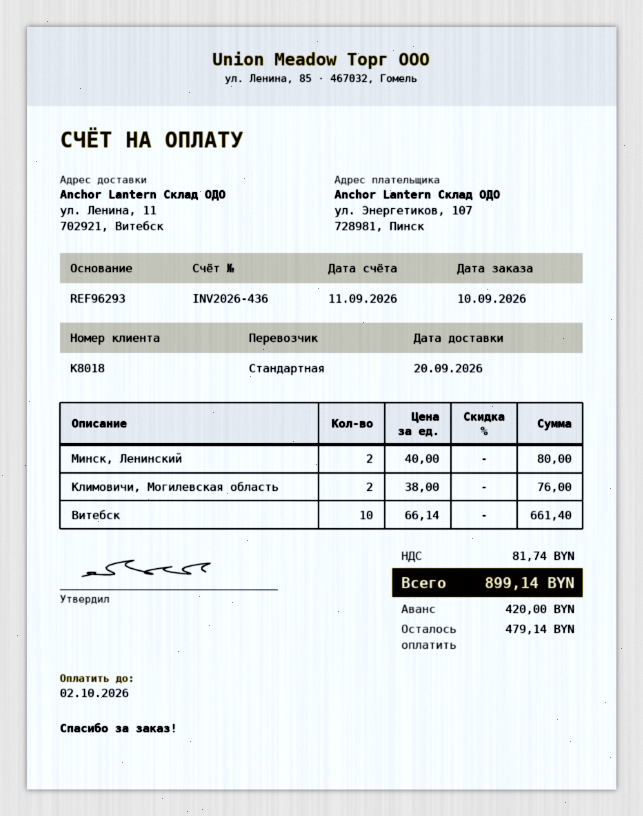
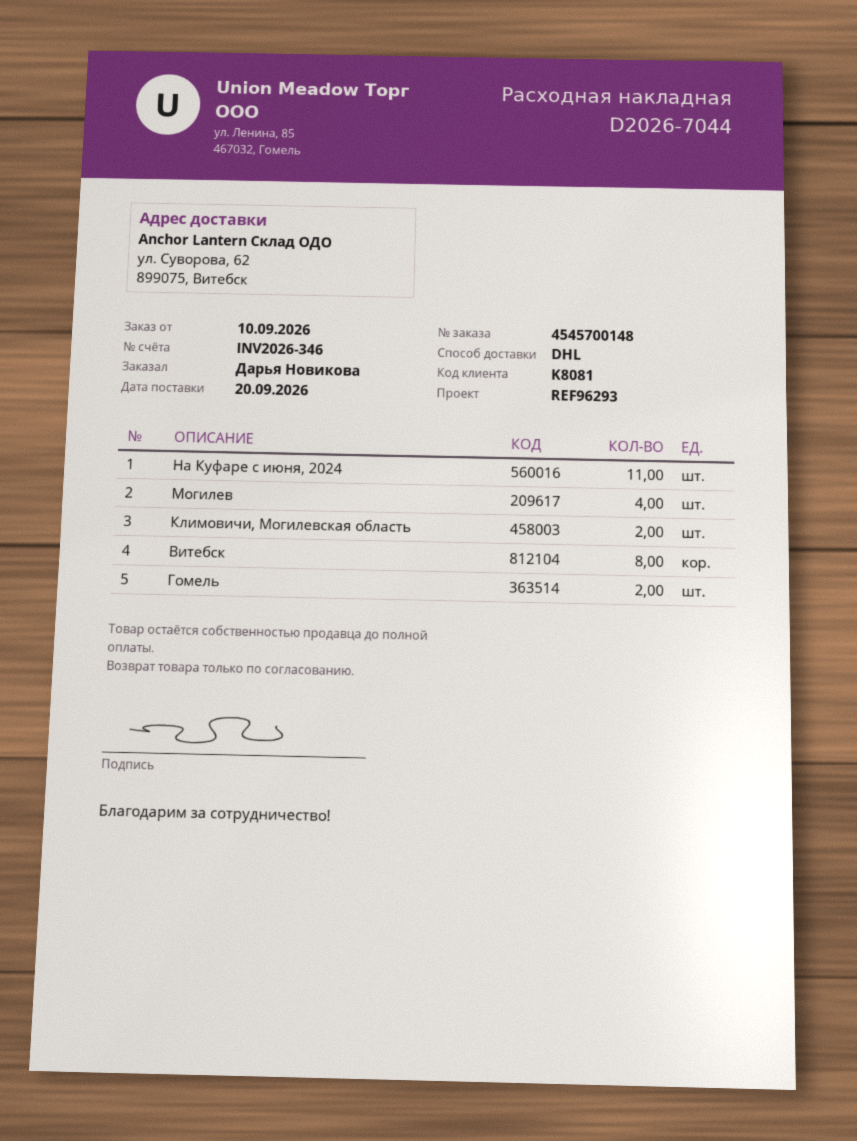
invoice number: INV2026-436 -> INV2026-346
customer number: K8018 -> K8081
shipping method: standard -> DHL
ship to: ул. Ленина, 11, 702921, Витебск -> ул. Суворова, 62, 899075, Витебск
Минск, Ленинский: 2 -> none
Витебск: 10 -> 8
На Куфаре с июня, 2024: none -> 11
Могилев: none -> 4
Гомель: none -> 2

